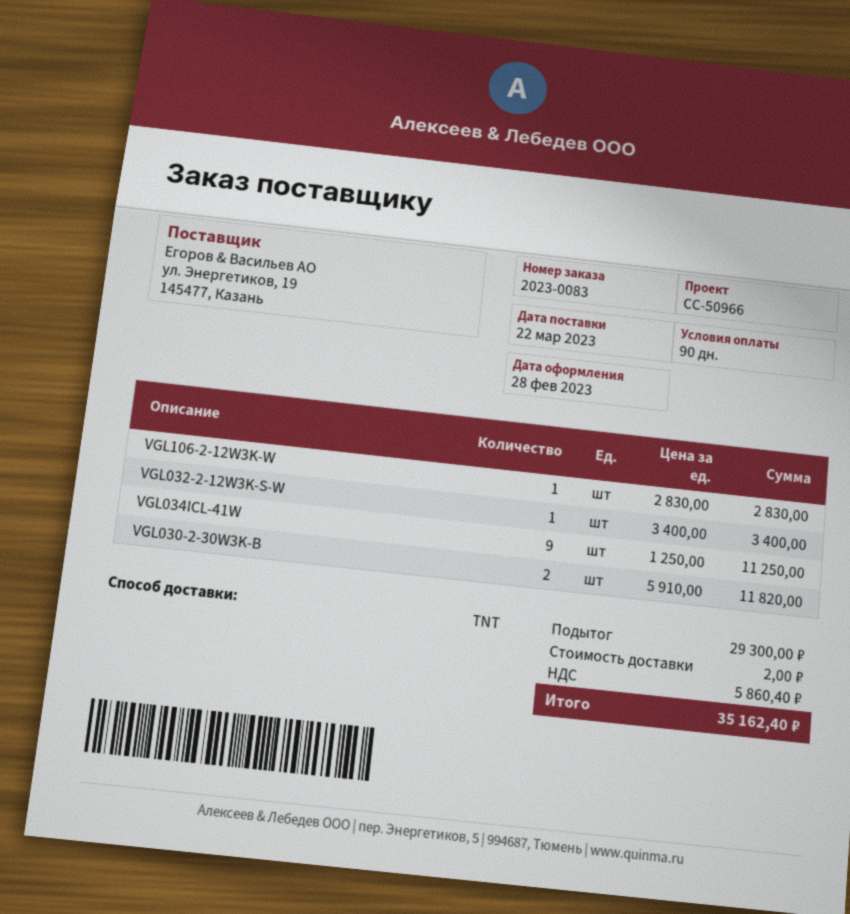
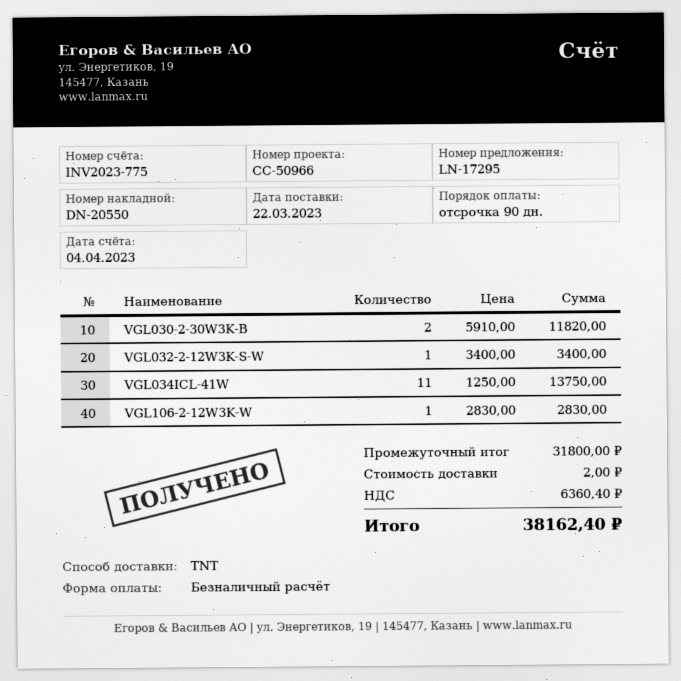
VGL034ICL-41W: 9 x 1250.00 = 11250.00 -> 11 x 1250.00 = 13750.00
subtotal: 29300.00 -> 31800.00
tax: 5860.40 -> 6360.40
total: 35162.40 -> 38162.40

